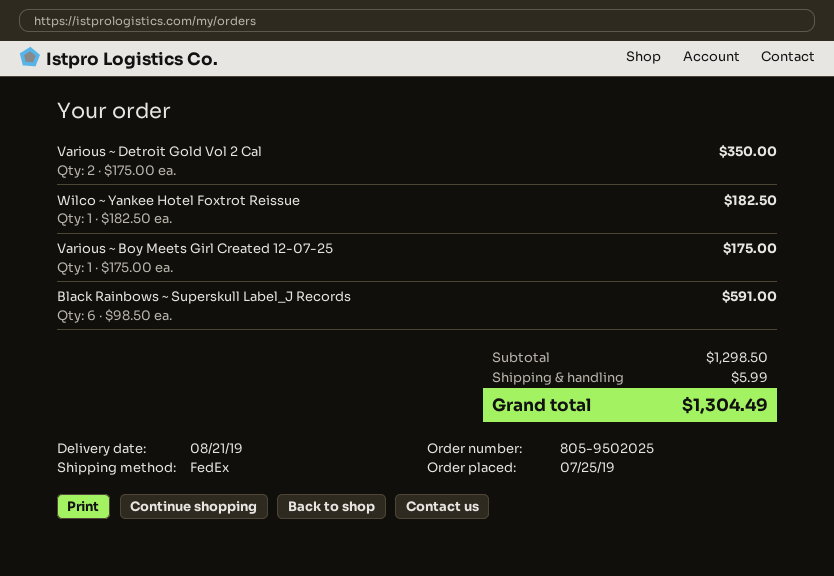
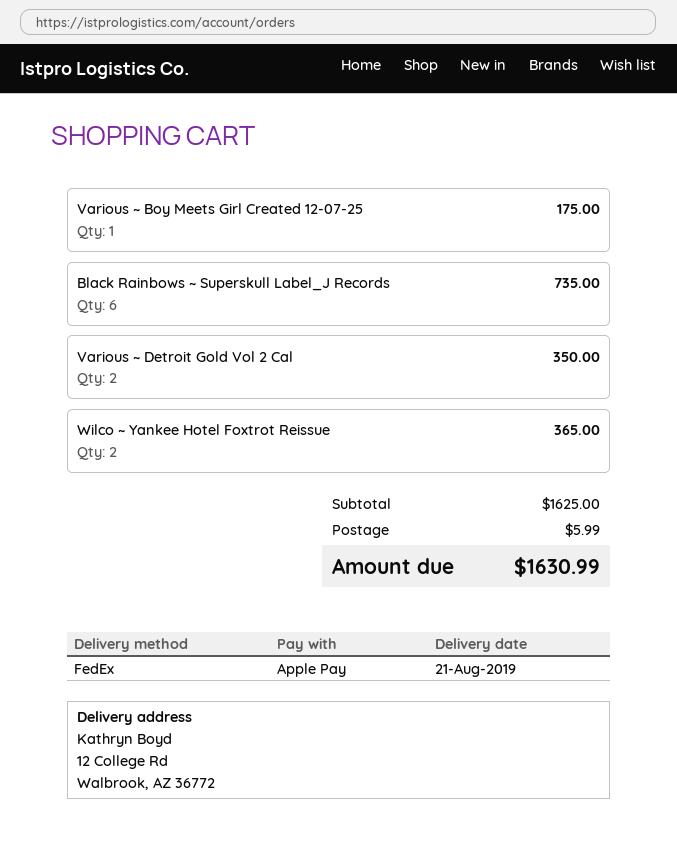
Wilco ~ Yankee Hotel Foxtrot Reissue: 1 for 182.50 -> 2 for 365.00
Black Rainbows ~ Superskull Label_J Records: 6 for 591.00 -> 6 for 735.00
subtotal: 1298.50 -> 1625.00
total: 1304.49 -> 1630.99

